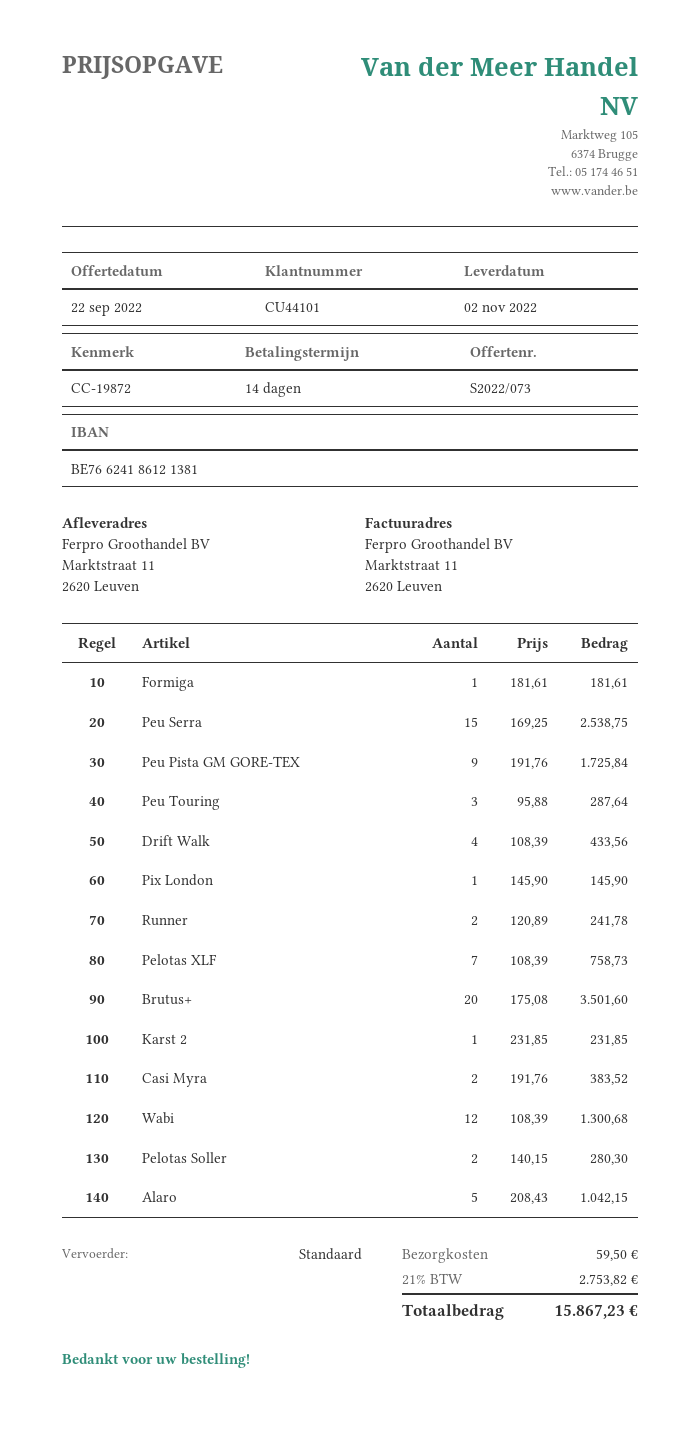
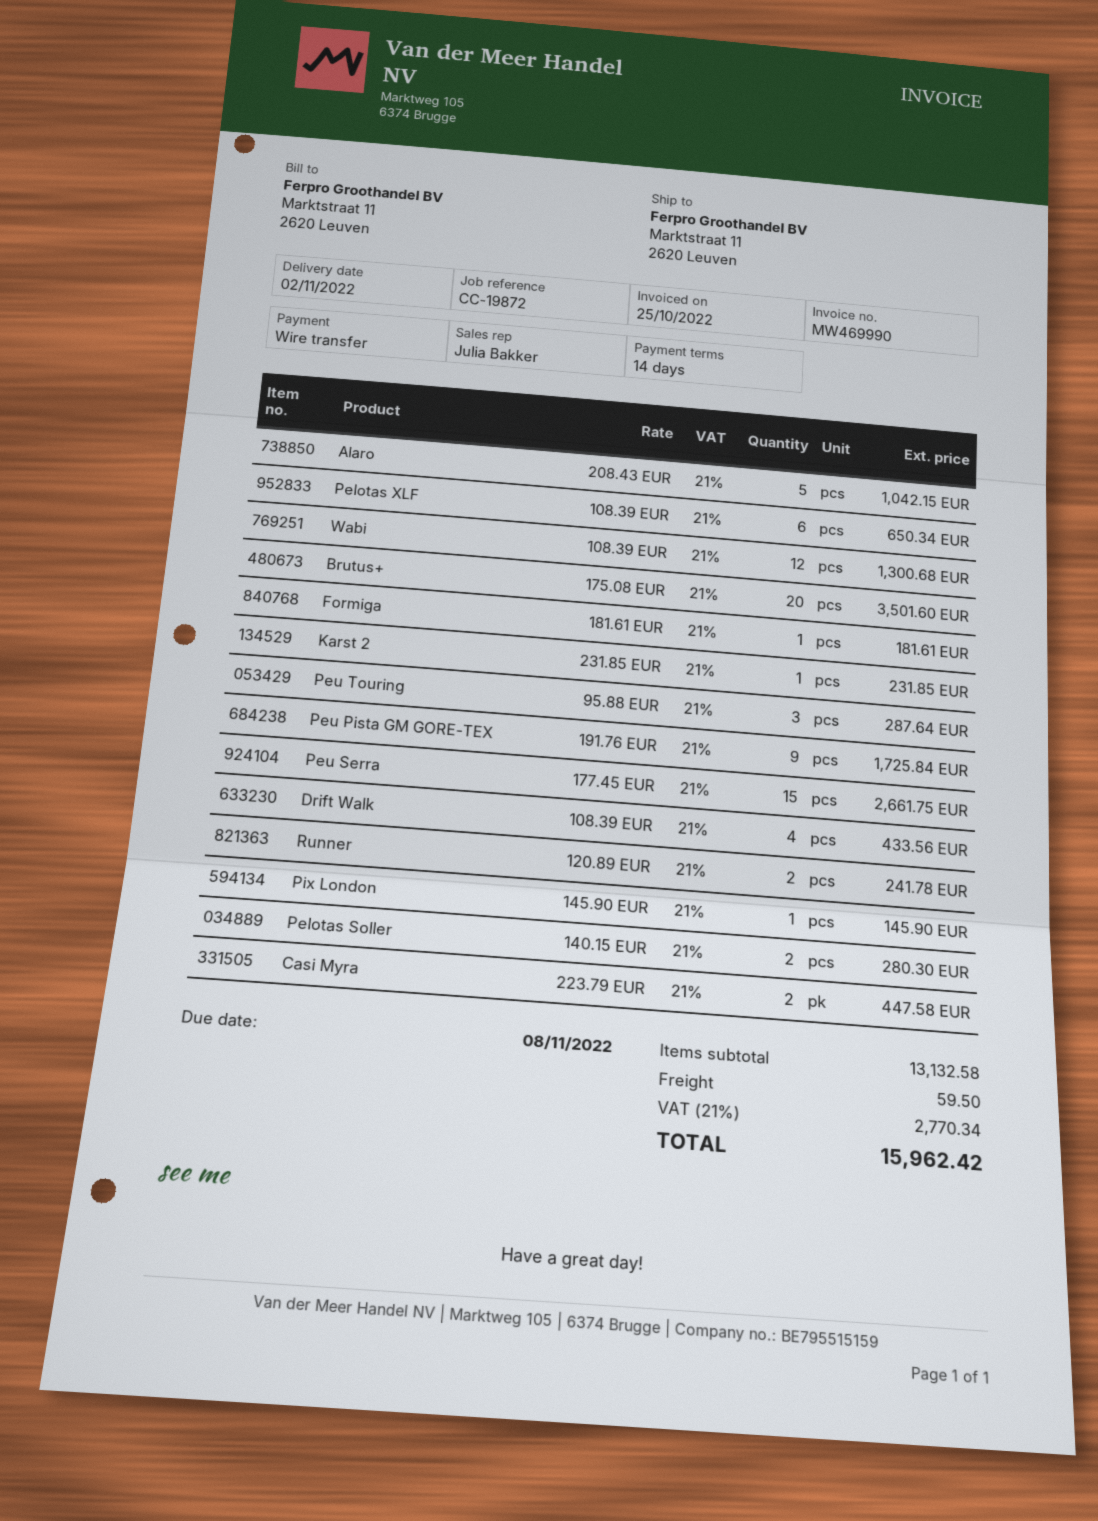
Peu Serra: 15 x 169.25 = 2538.75 -> 15 x 177.45 = 2661.75
Pelotas XLF: 7 x 108.39 = 758.73 -> 6 x 108.39 = 650.34
Casi Myra: 2 x 191.76 = 383.52 -> 2 x 223.79 = 447.58
tax: 21% = 2753.82 -> 21% = 2770.34
total: 15867.23 -> 15962.42

